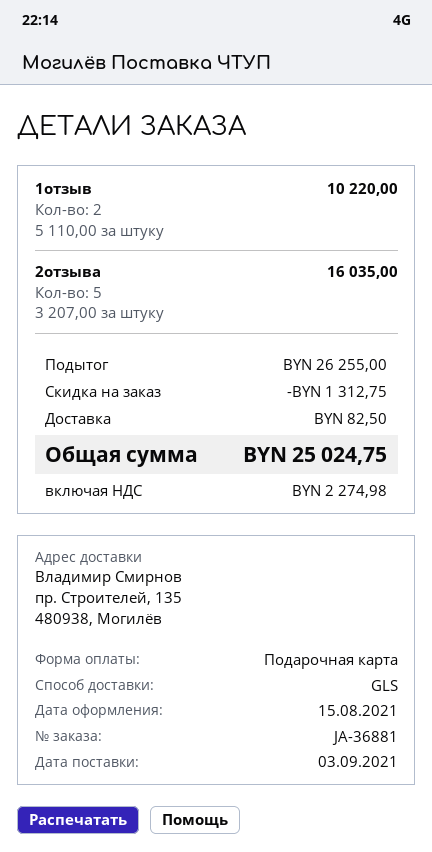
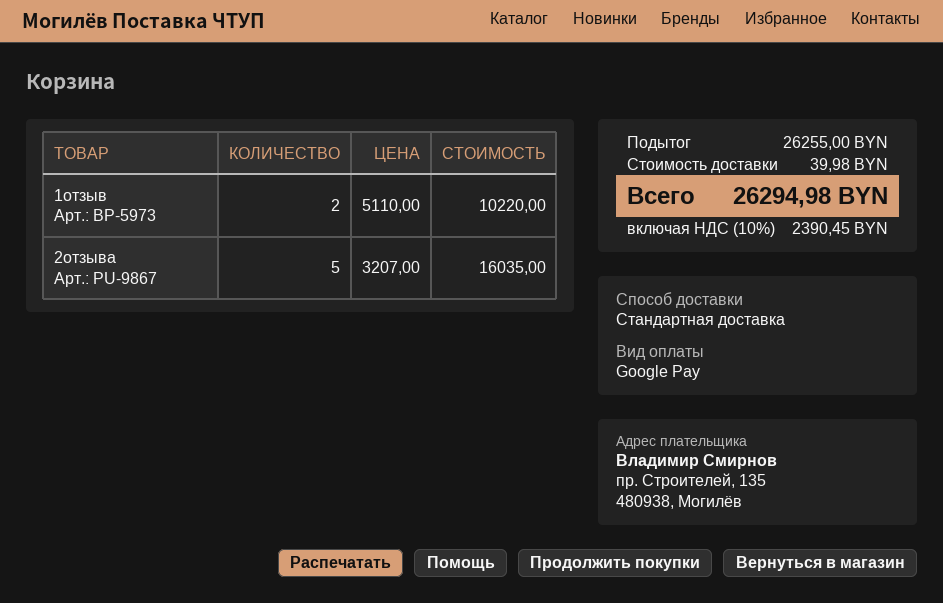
payment method: gift card -> Google Pay
shipping method: GLS -> standard
discount: 1312.75 -> none
shipping: 82.50 -> 39.98
tax: 2274.98 -> 2390.45
total: 25024.75 -> 26294.98

